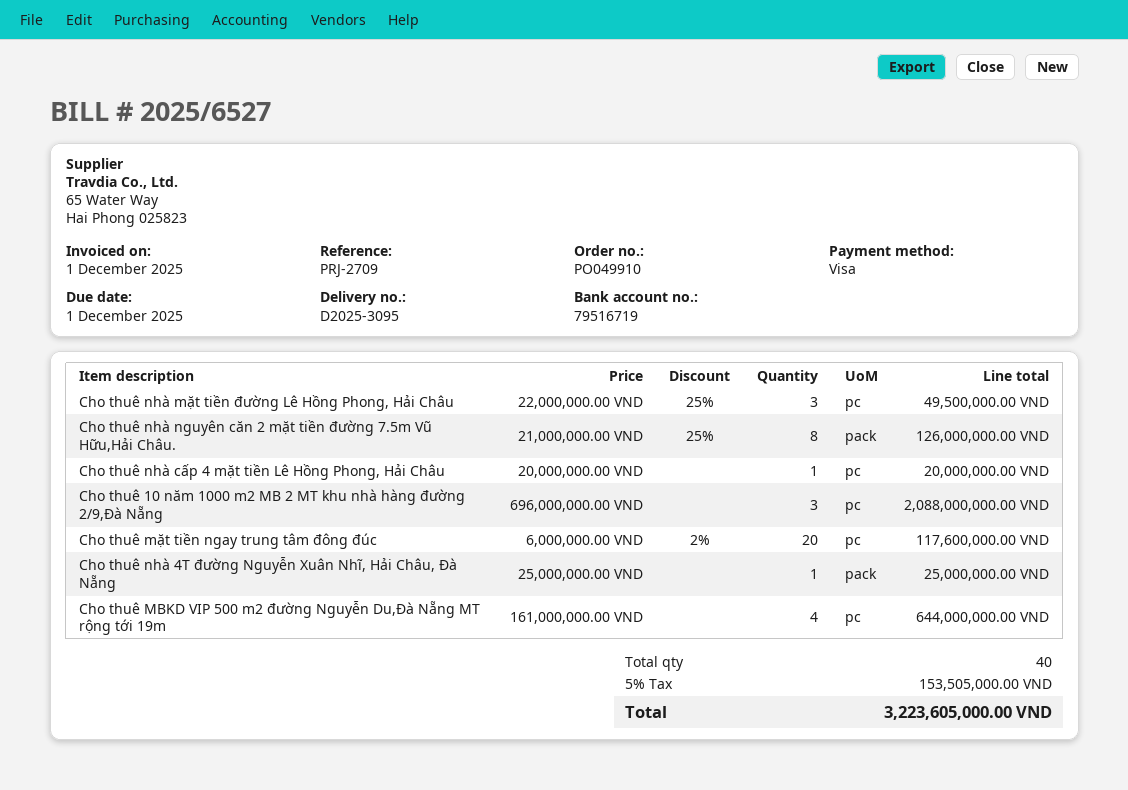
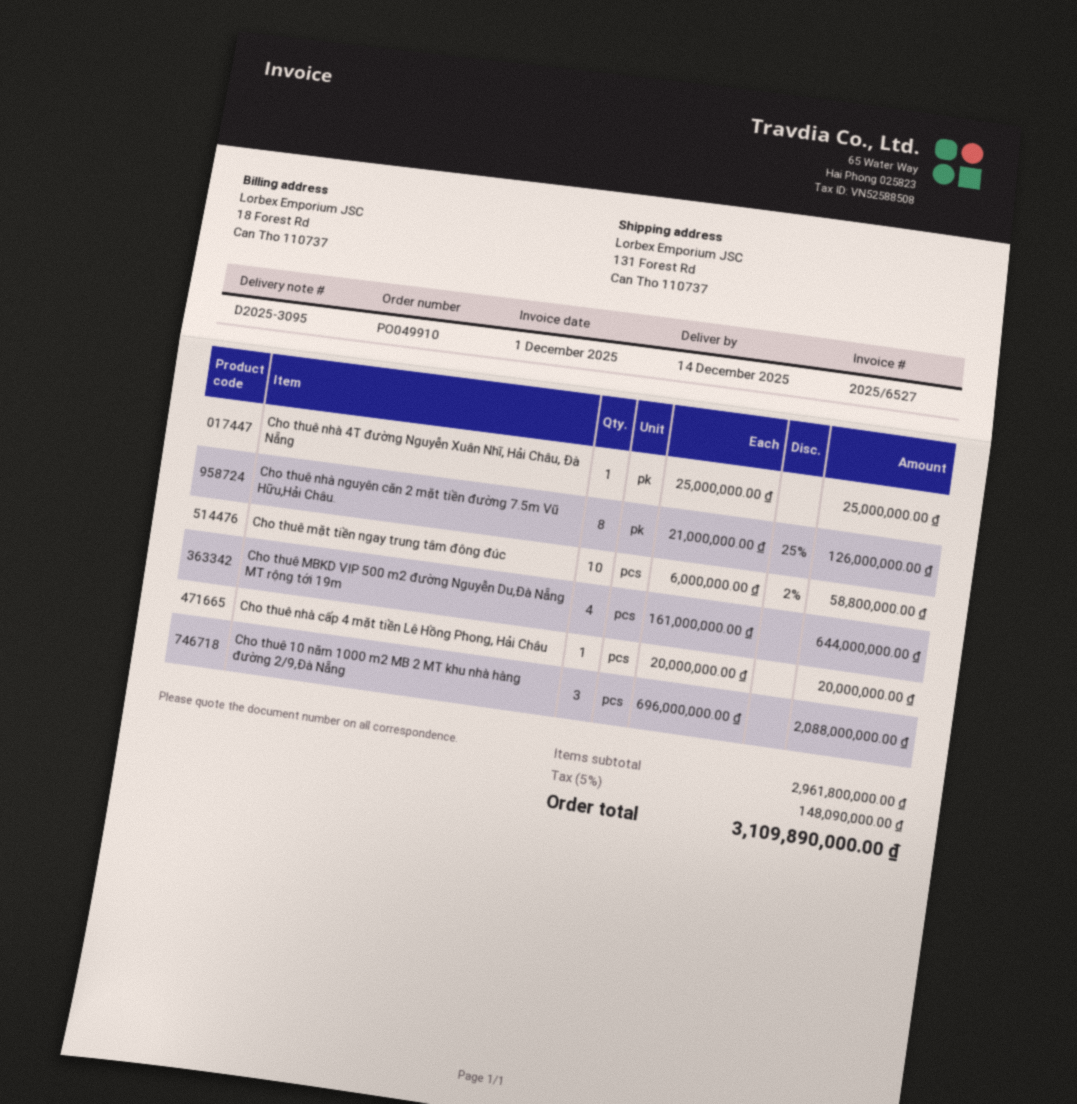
Cho thuê nhà mặt tiền đường Lê Hồng Phong, Hải Châu: 3 x 22000000.00 - 25% = 49500000.00 -> none
Cho thuê mặt tiền ngay trung tâm đông đúc: 20 x 6000000.00 - 2% = 117600000.00 -> 10 x 6000000.00 - 2% = 58800000.00
tax: 5% = 153505000.00 -> 5% = 148090000.00
total: 3223605000.00 -> 3109890000.00

